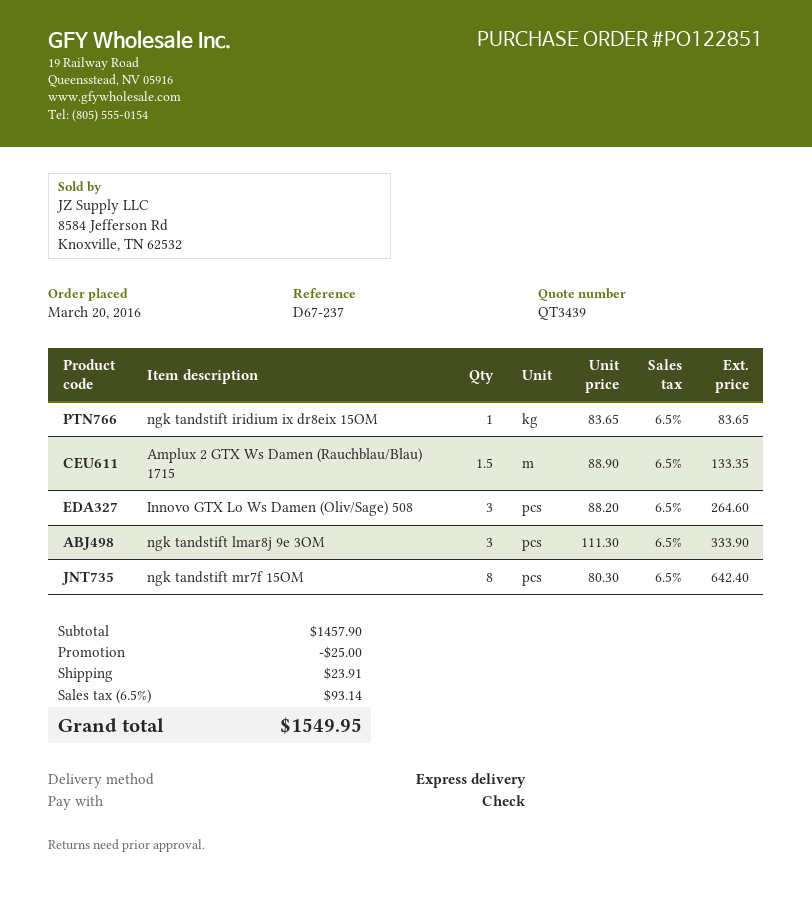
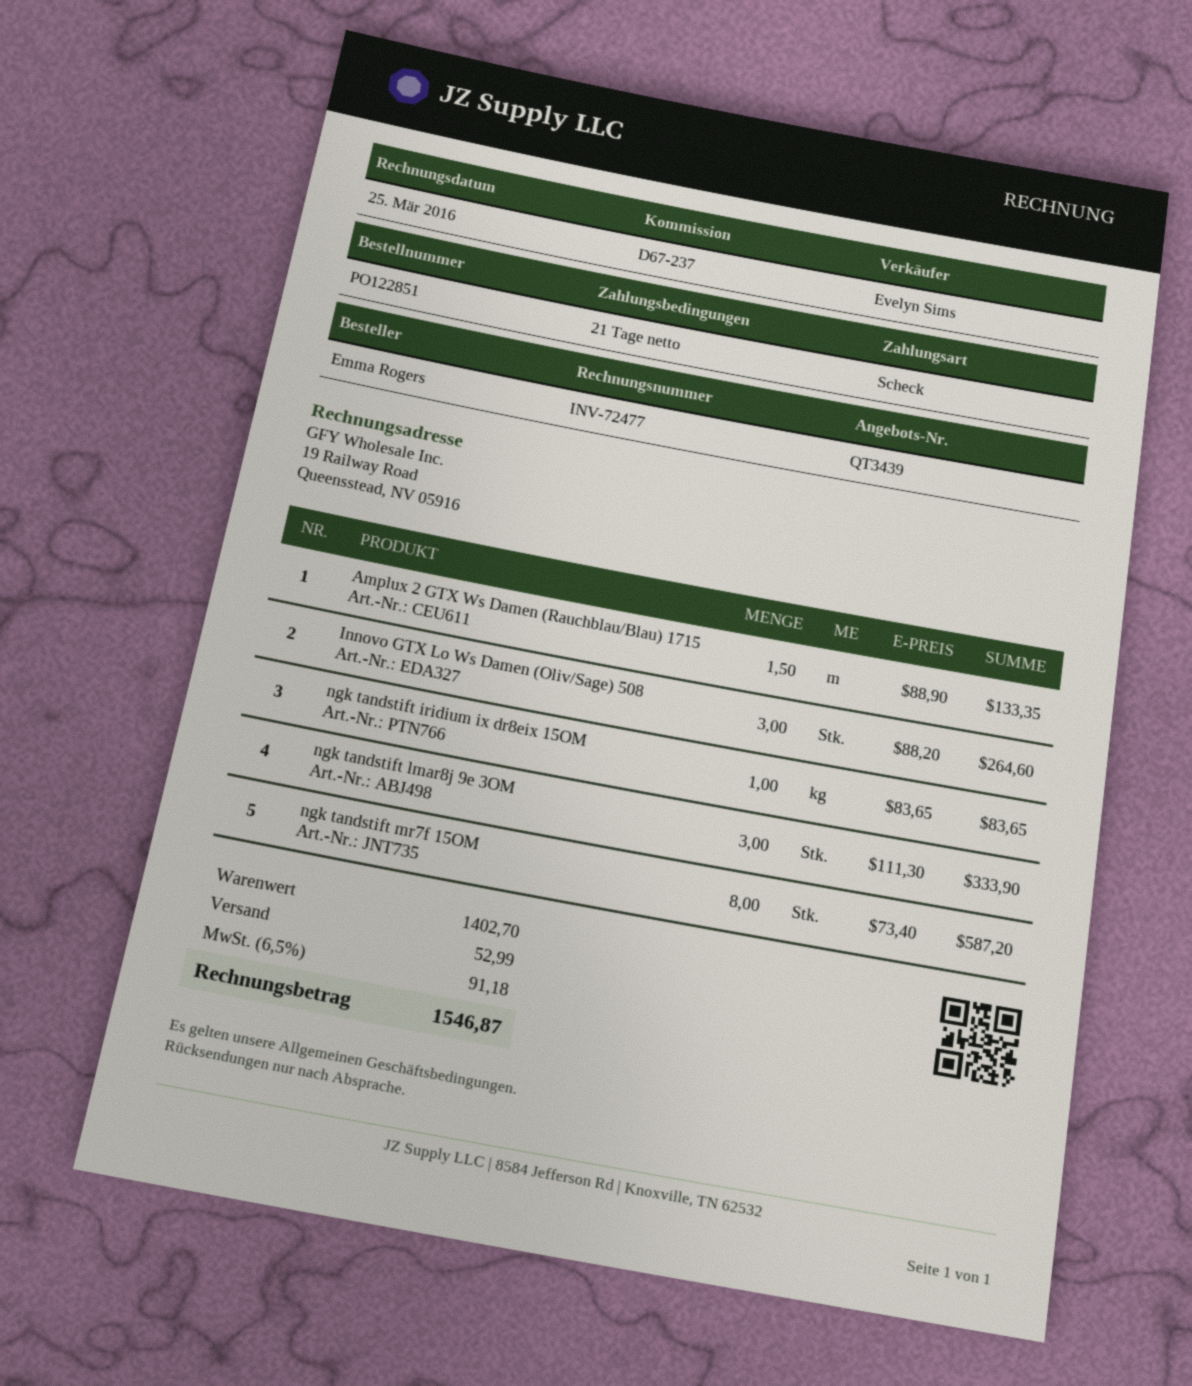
ngk tandstift mr7f 15OM: 8 x 80.30 = 642.40 -> 8 x 73.40 = 587.20
subtotal: 1457.90 -> 1402.70
discount: 25.00 -> none
shipping: 23.91 -> 52.99
tax: 6.5% = 93.14 -> 6.5% = 91.18
total: 1549.95 -> 1546.87

